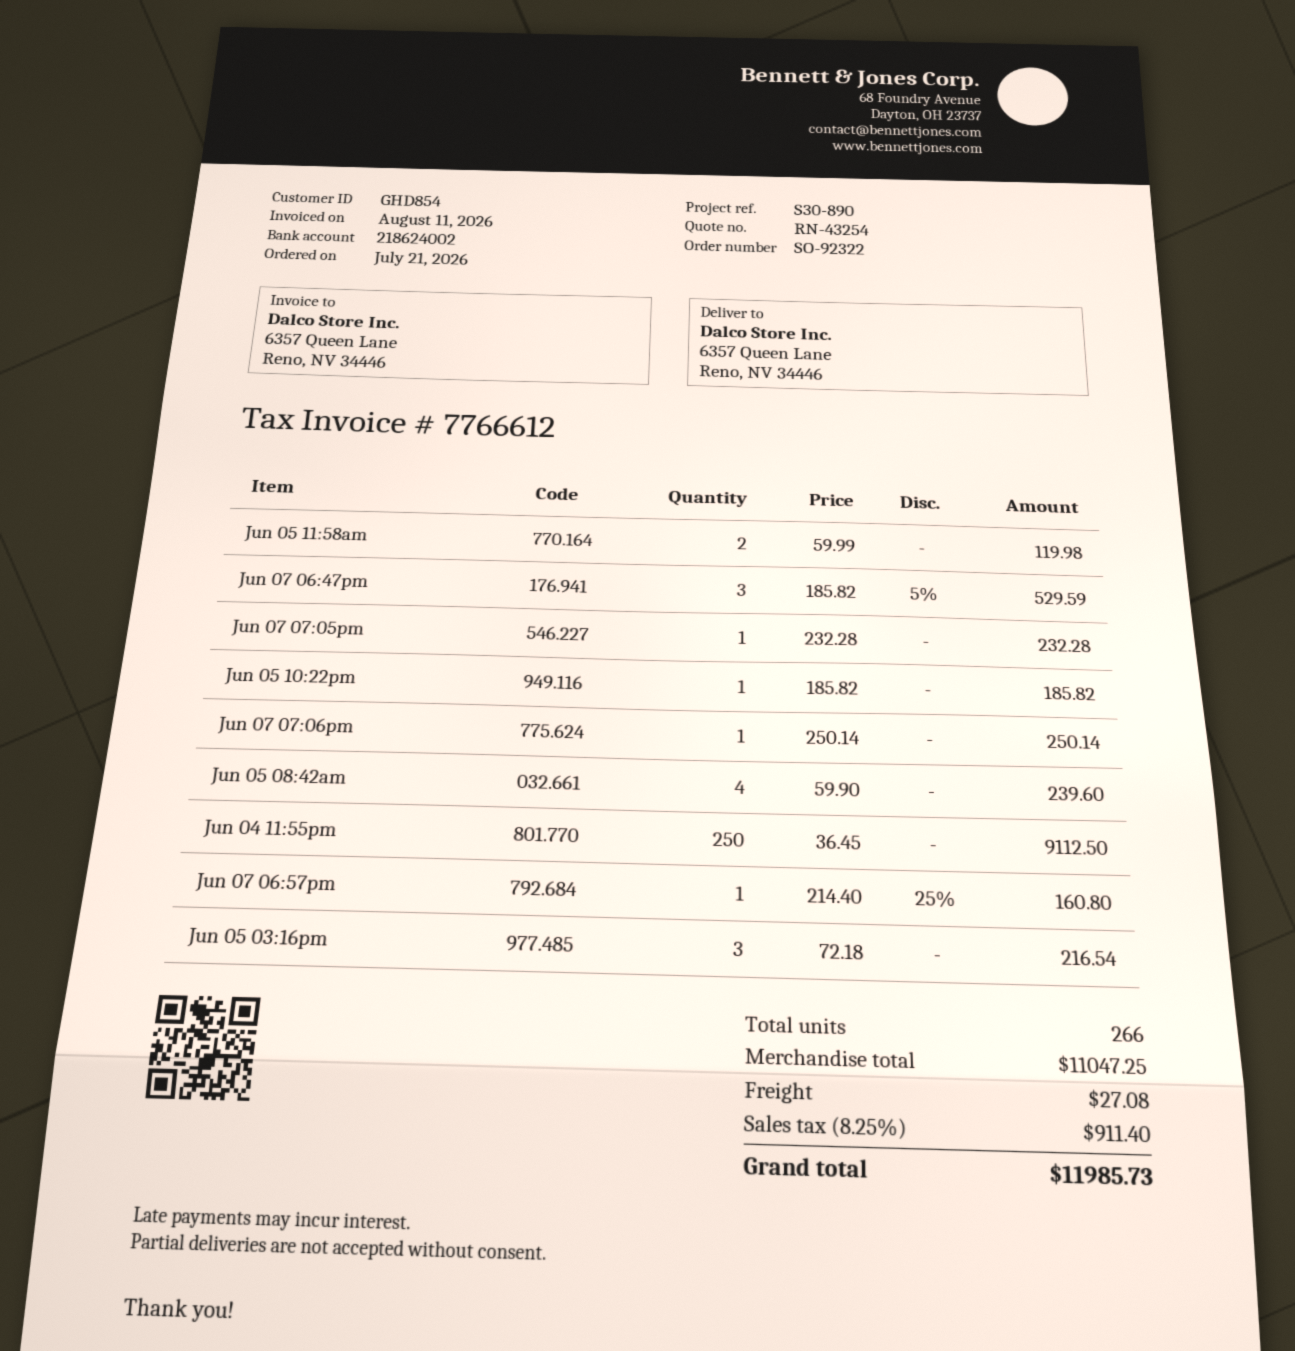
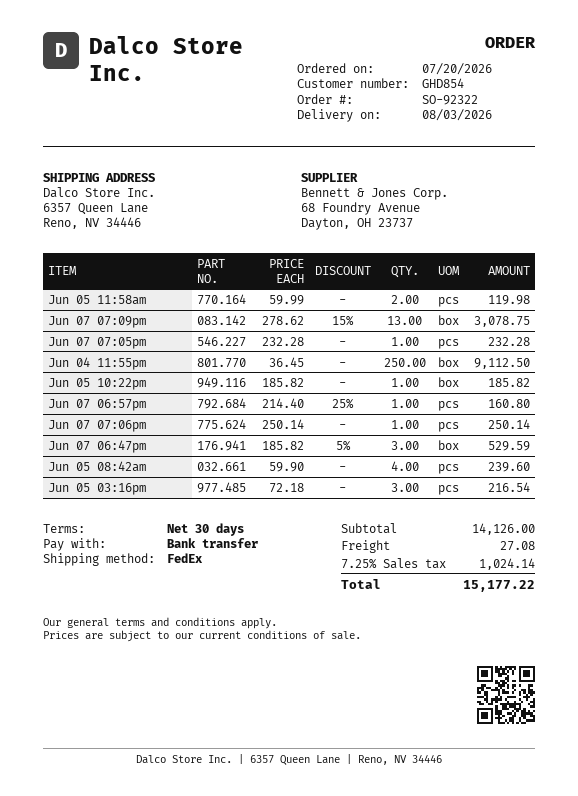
order date: 2026-07-21 -> 2026-07-20
Jun 07 07:09pm: none -> 13 x 278.62 - 15% = 3078.75
subtotal: 11047.25 -> 14126.00
tax: 8.25% = 911.40 -> 7.25% = 1024.14
total: 11985.73 -> 15177.22

